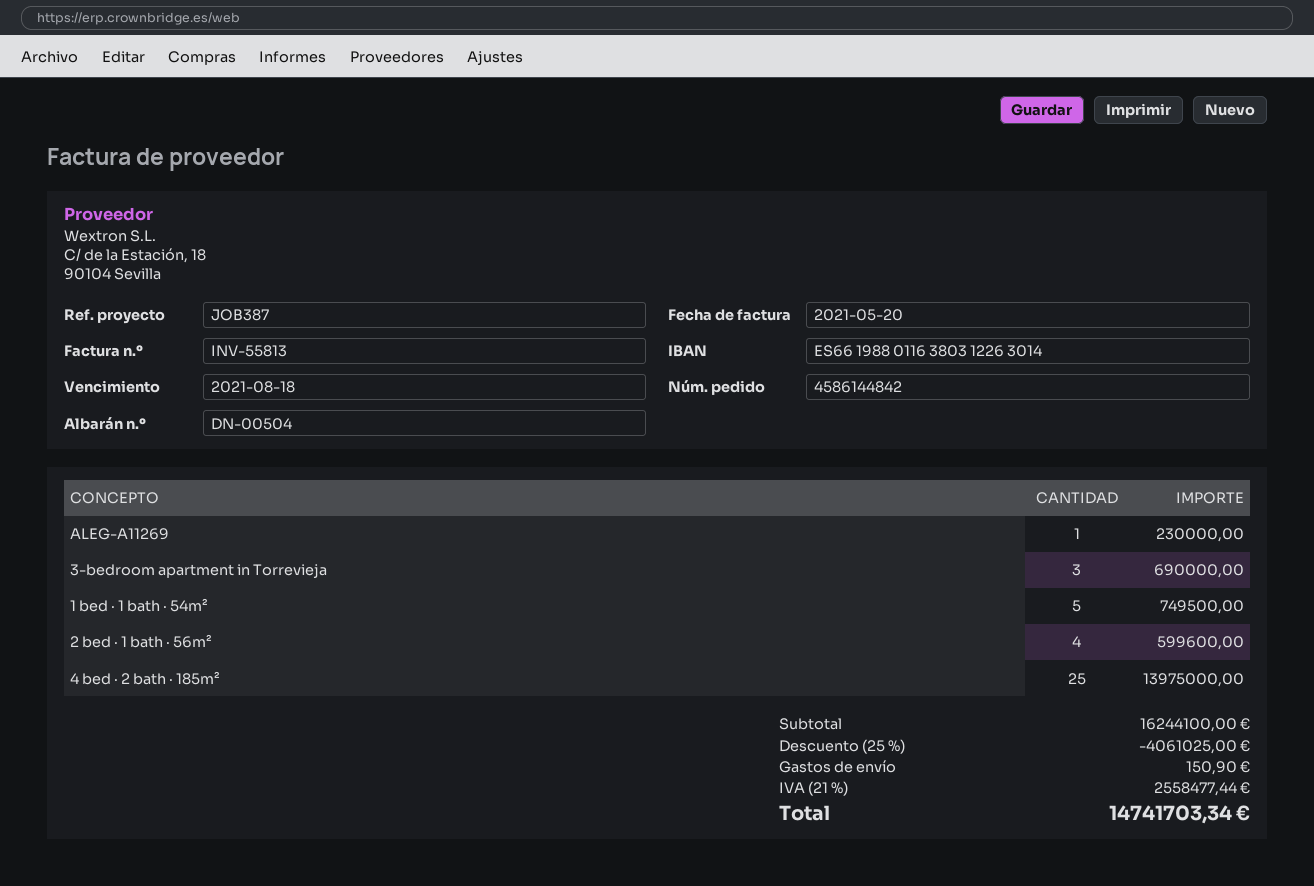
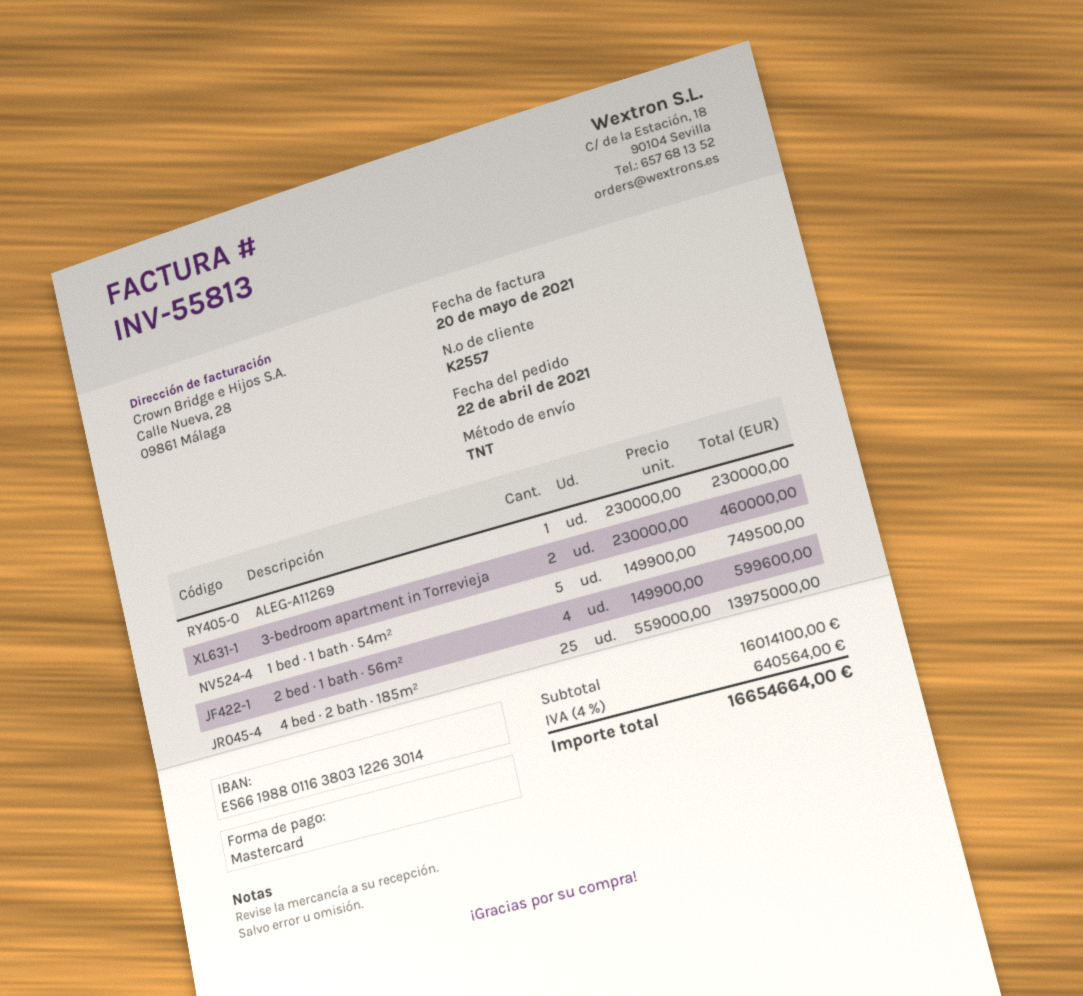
3-bedroom apartment in Torrevieja: 3 for 690000.00 -> 2 for 460000.00
subtotal: 16244100.00 -> 16014100.00
discount: 25% = 4061025.00 -> none
shipping: 150.90 -> none
tax: 21% = 2558477.44 -> 4% = 640564.00
total: 14741703.34 -> 16654664.00

